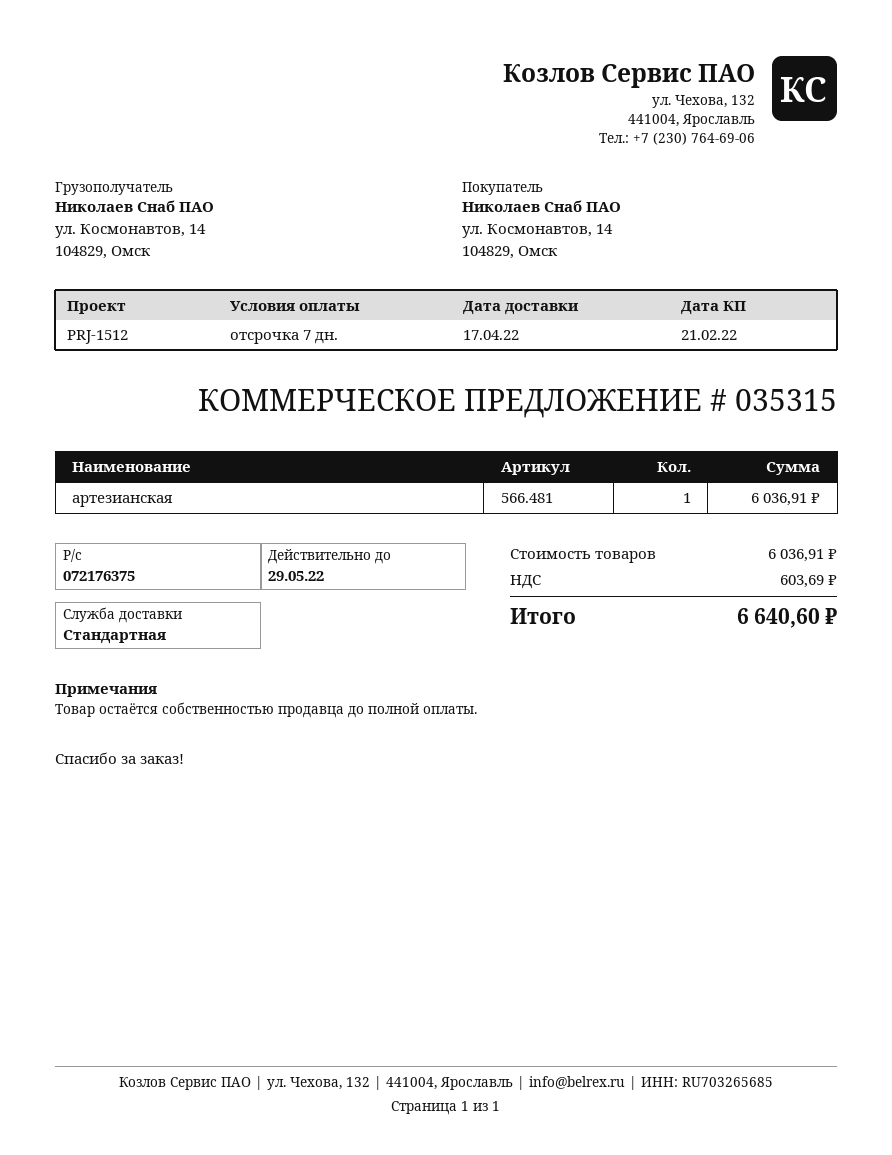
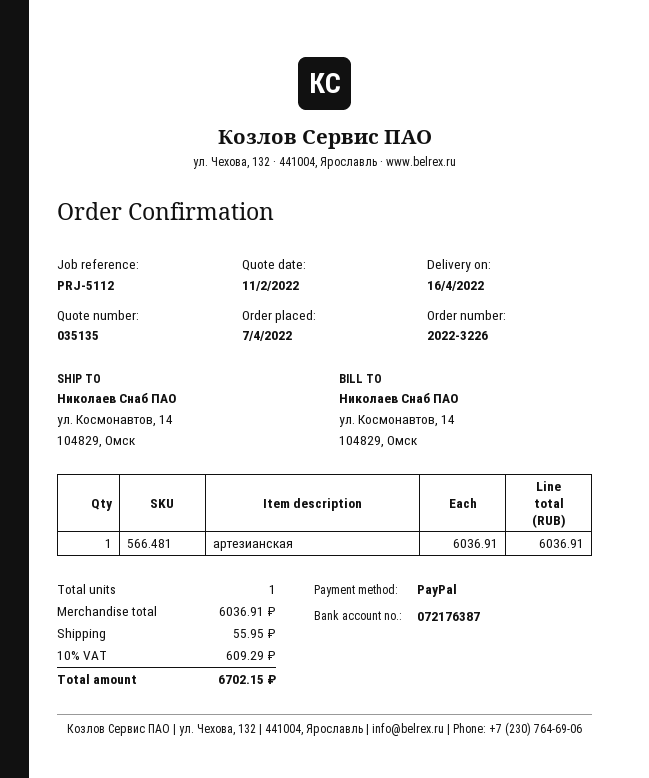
quote number: 035315 -> 035135
quote date: 2022-02-21 -> 2022-02-11
delivery date: 2022-04-17 -> 2022-04-16
reference: PRJ-1512 -> PRJ-5112
bank account: 072176375 -> 072176387
shipping: none -> 55.95
tax: 603.69 -> 609.29
total: 6640.60 -> 6702.15

